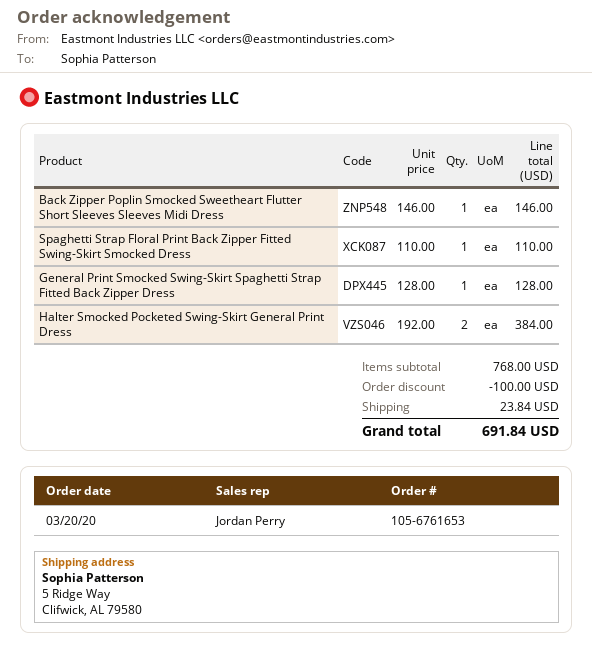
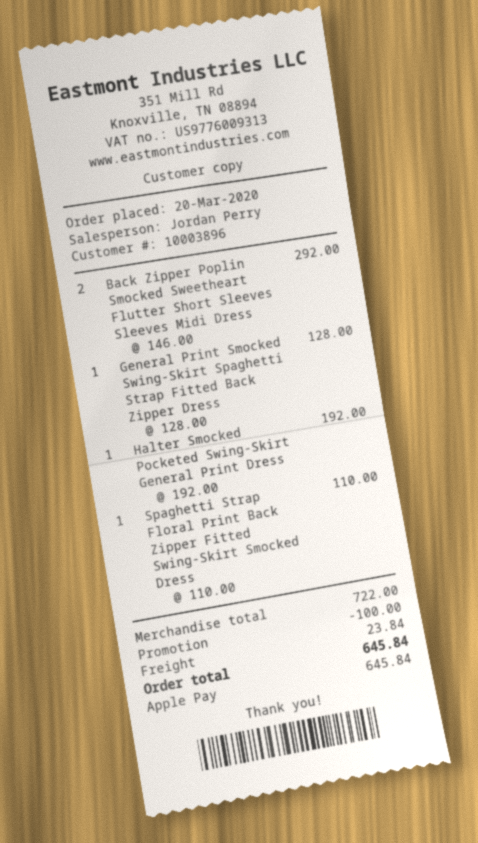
Back Zipper Poplin Smocked Sweetheart Flutter Short Sleeves Sleeves Midi Dress: 1 x 146.00 = 146.00 -> 2 x 146.00 = 292.00
Halter Smocked Pocketed Swing-Skirt General Print Dress: 2 x 192.00 = 384.00 -> 1 x 192.00 = 192.00
subtotal: 768.00 -> 722.00
total: 691.84 -> 645.84

